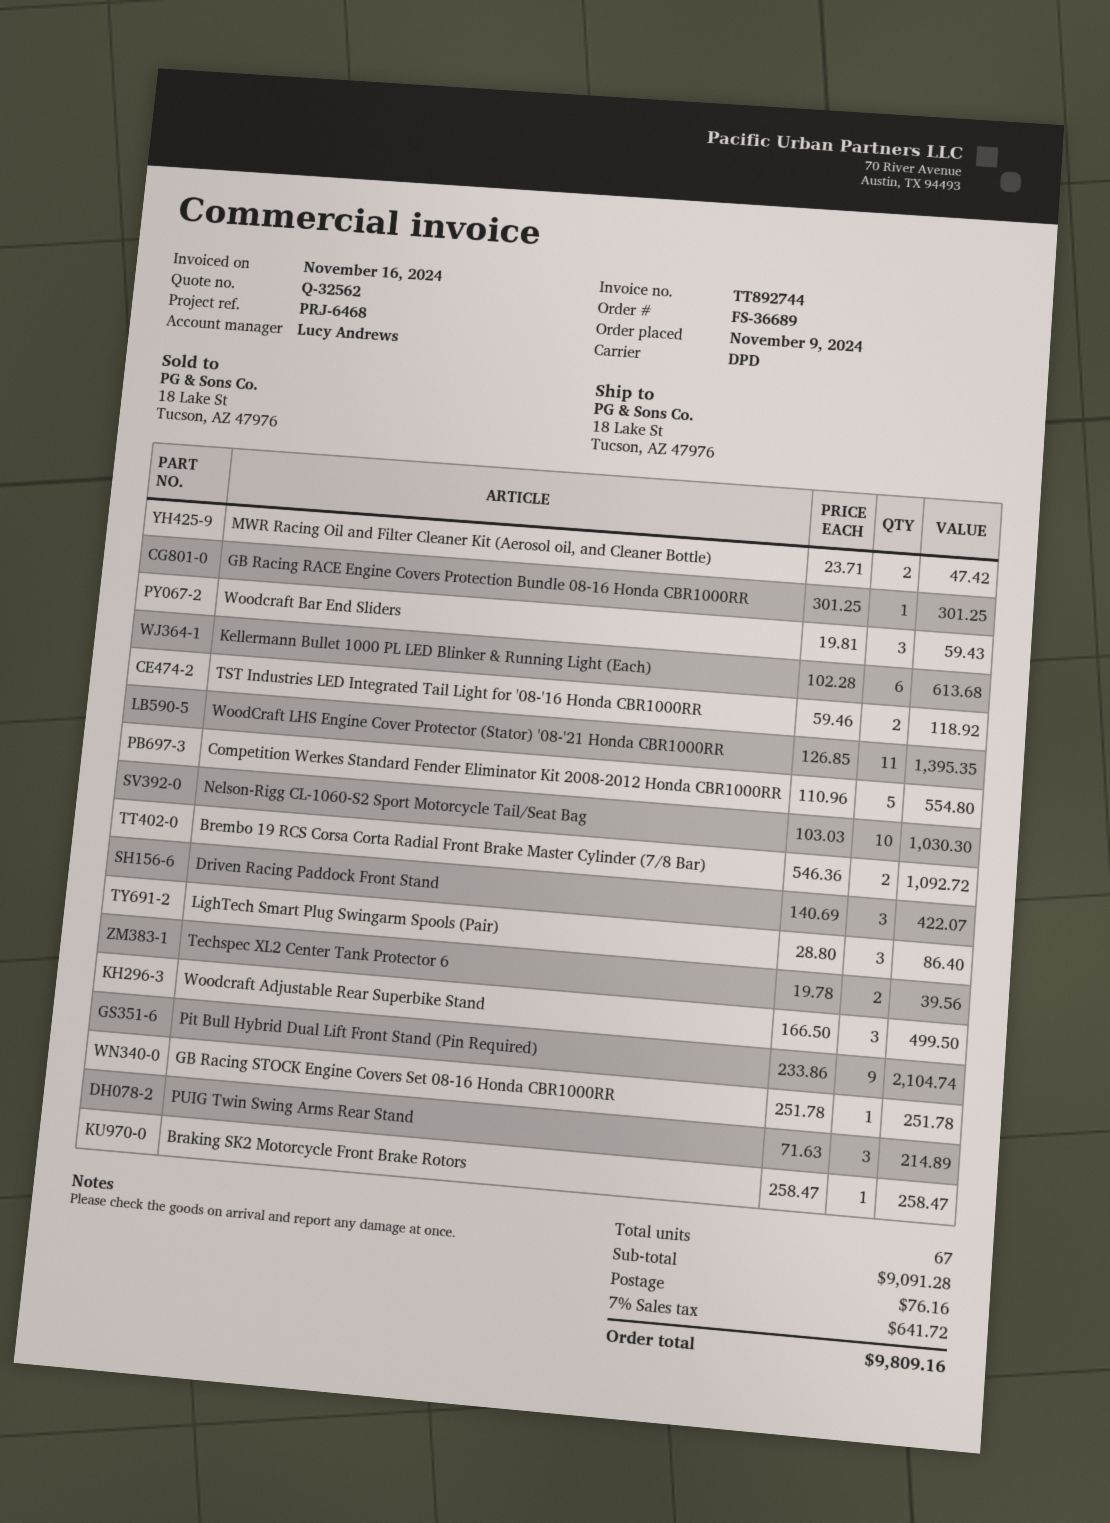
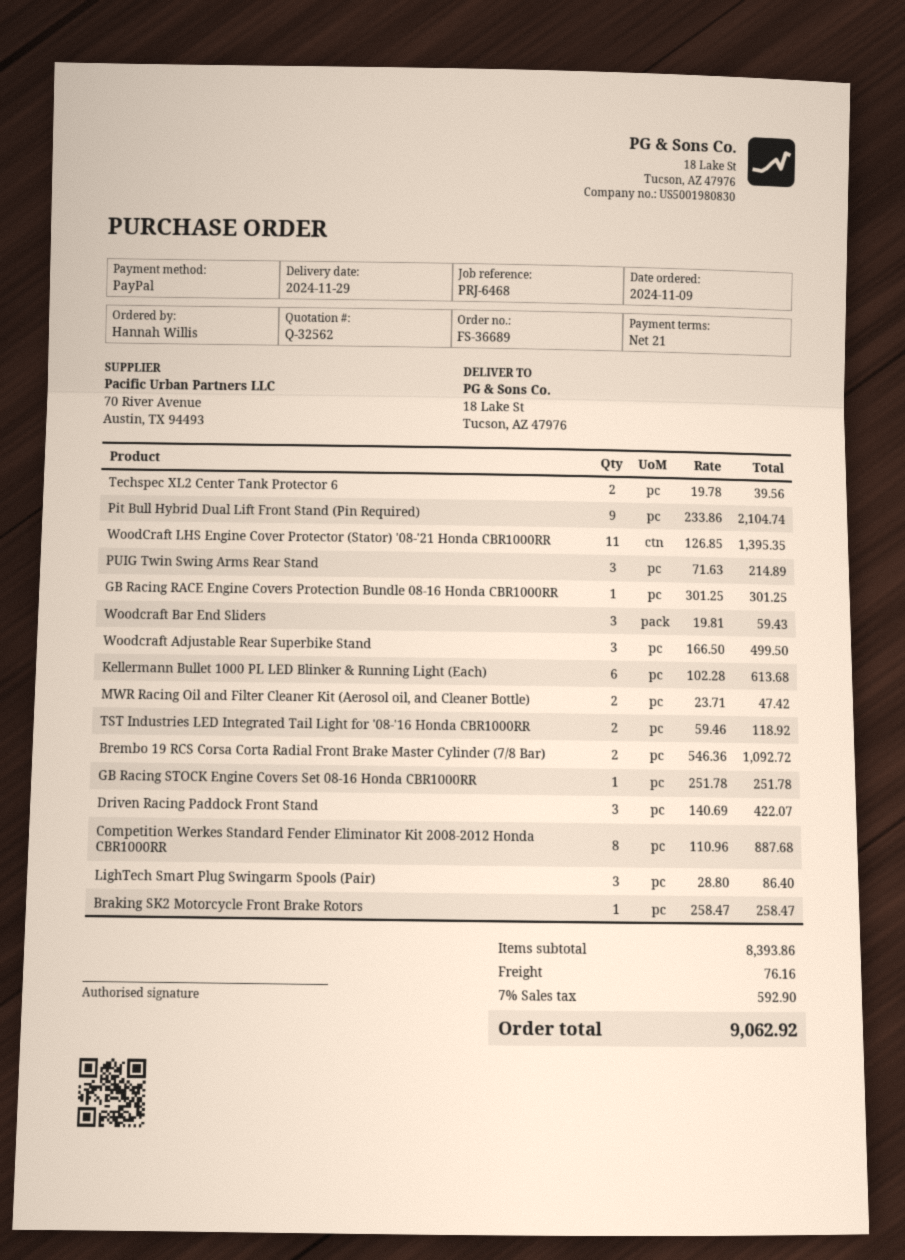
Competition Werkes Standard Fender Eliminator Kit 2008-2012 Honda CBR1000RR: 5 x 110.96 = 554.80 -> 8 x 110.96 = 887.68
Nelson-Rigg CL-1060-S2 Sport Motorcycle Tail/Seat Bag: 10 x 103.03 = 1030.30 -> none
subtotal: 9091.28 -> 8393.86
tax: 7% = 641.72 -> 7% = 592.90
total: 9809.16 -> 9062.92

